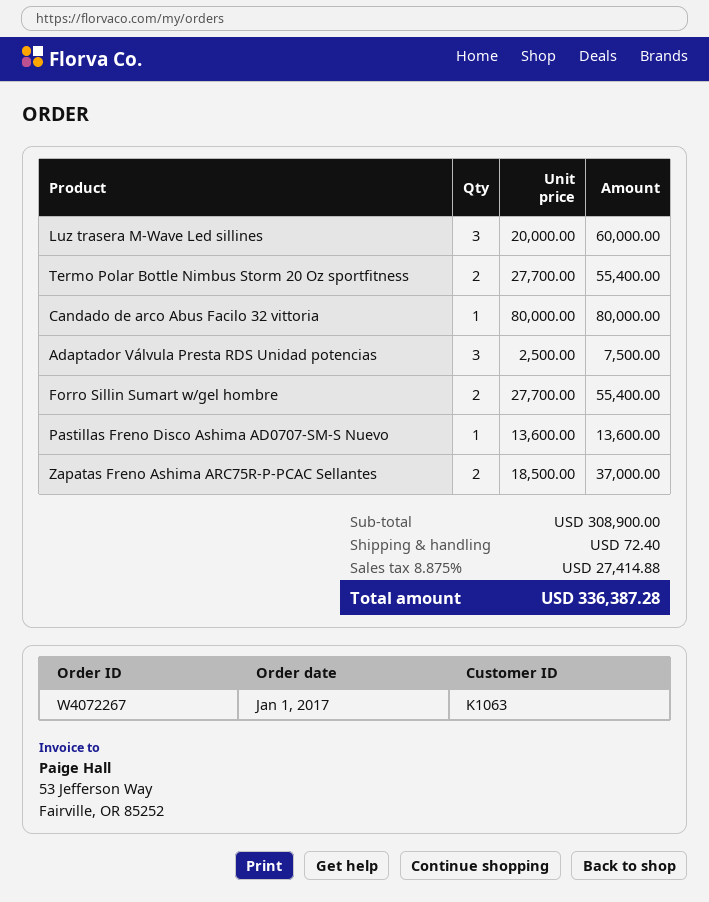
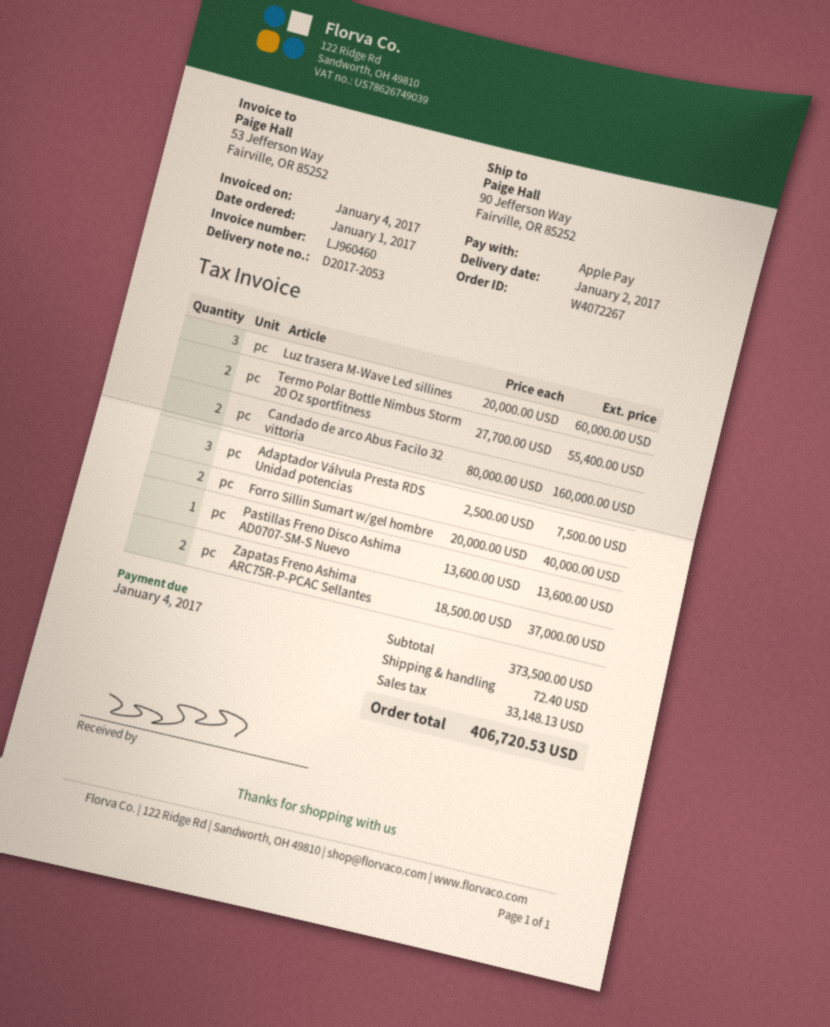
Candado de arco Abus Facilo 32 vittoria: 1 x 80000.00 = 80000.00 -> 2 x 80000.00 = 160000.00
Forro Sillin Sumart w/gel hombre: 2 x 27700.00 = 55400.00 -> 2 x 20000.00 = 40000.00
subtotal: 308900.00 -> 373500.00
tax: 27414.88 -> 33148.13
total: 336387.28 -> 406720.53

